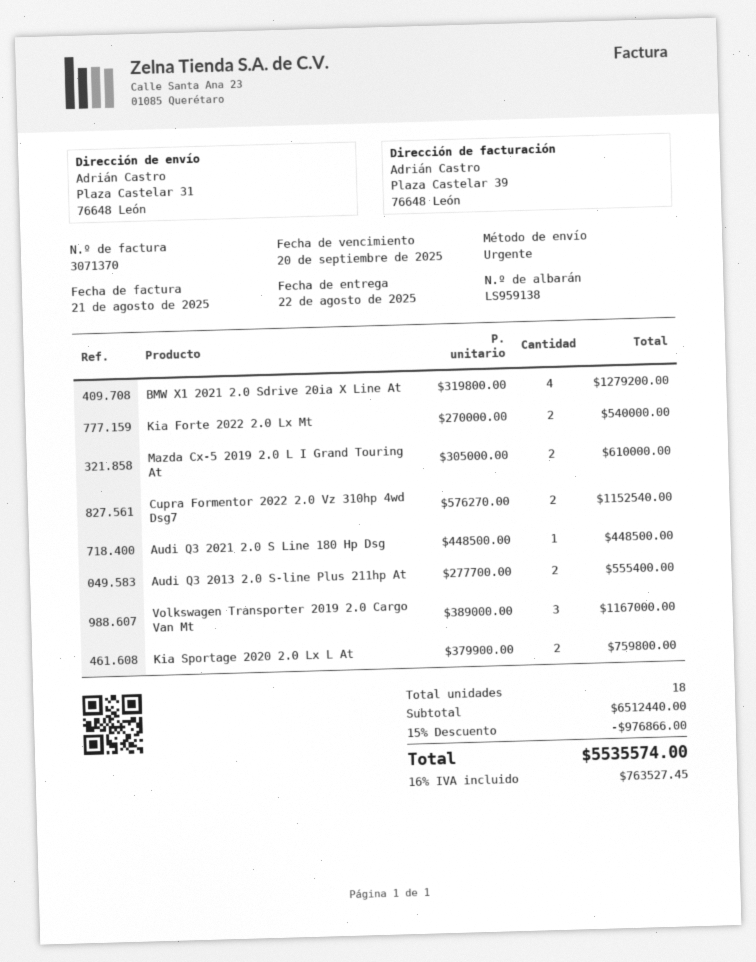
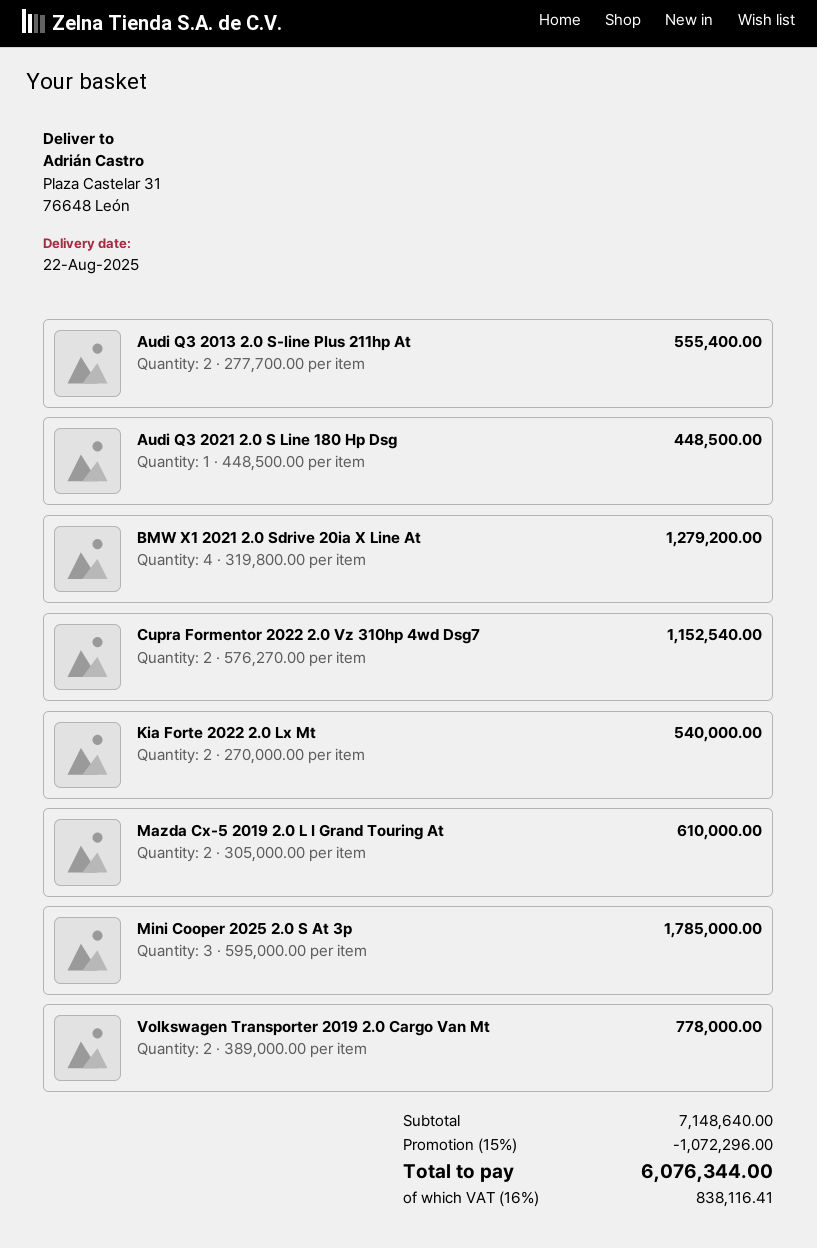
Volkswagen Transporter 2019 2.0 Cargo Van Mt: 3 x 389000.00 = 1167000.00 -> 2 x 389000.00 = 778000.00
Kia Sportage 2020 2.0 Lx L At: 2 x 379900.00 = 759800.00 -> none
Mini Cooper 2025 2.0 S At 3p: none -> 3 x 595000.00 = 1785000.00
subtotal: 6512440.00 -> 7148640.00
discount: 15% = 976866.00 -> 15% = 1072296.00
tax: 16% = 763527.45 -> 16% = 838116.41
total: 5535574.00 -> 6076344.00

